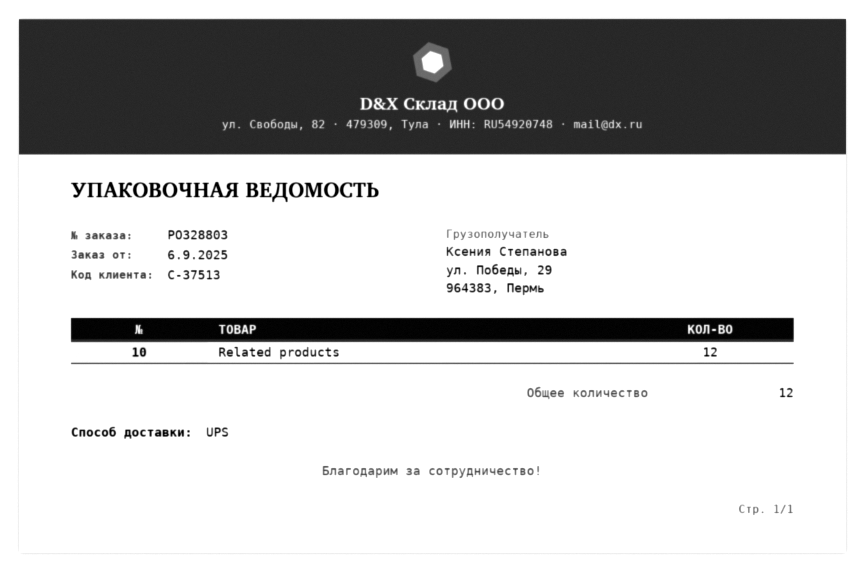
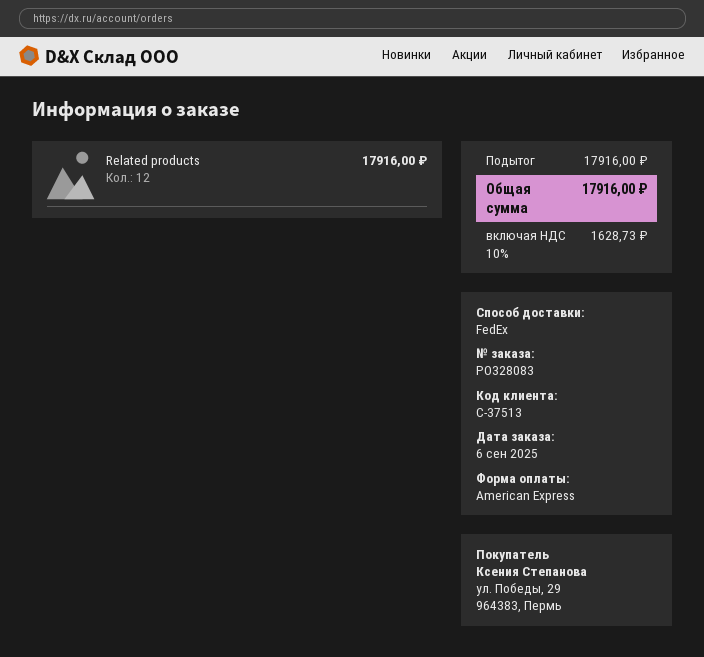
order number: PO328803 -> PO328083
shipping method: UPS -> FedEx

